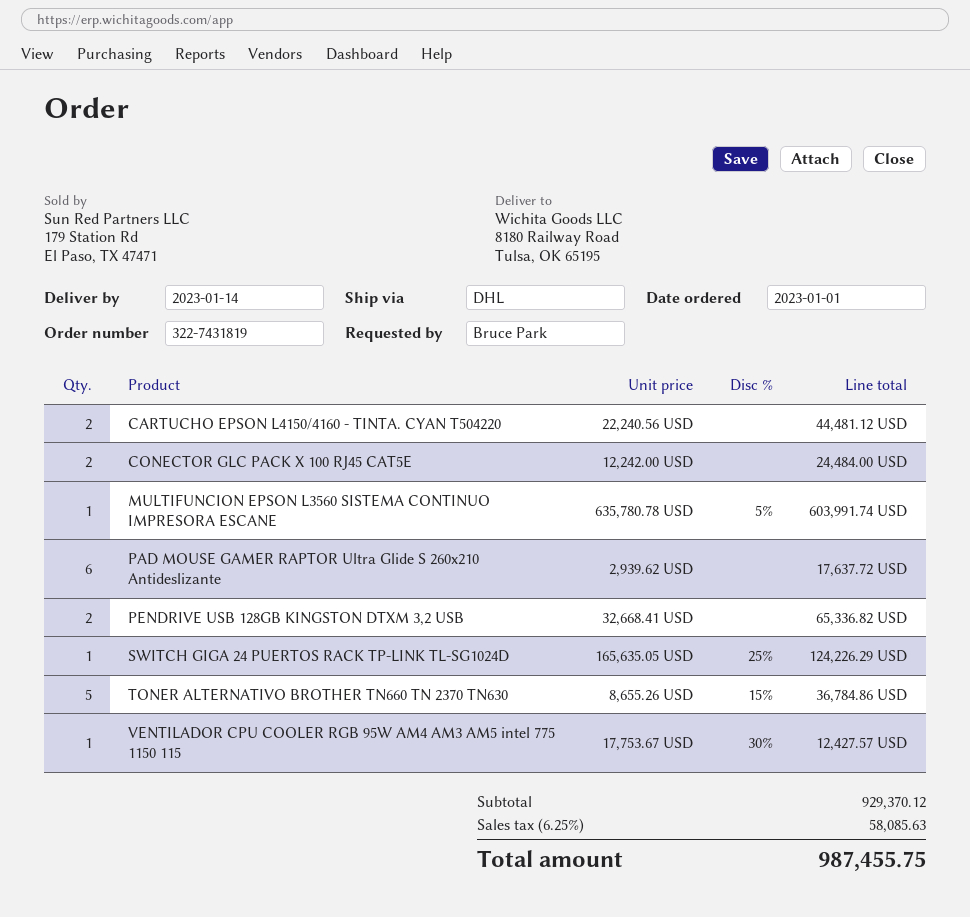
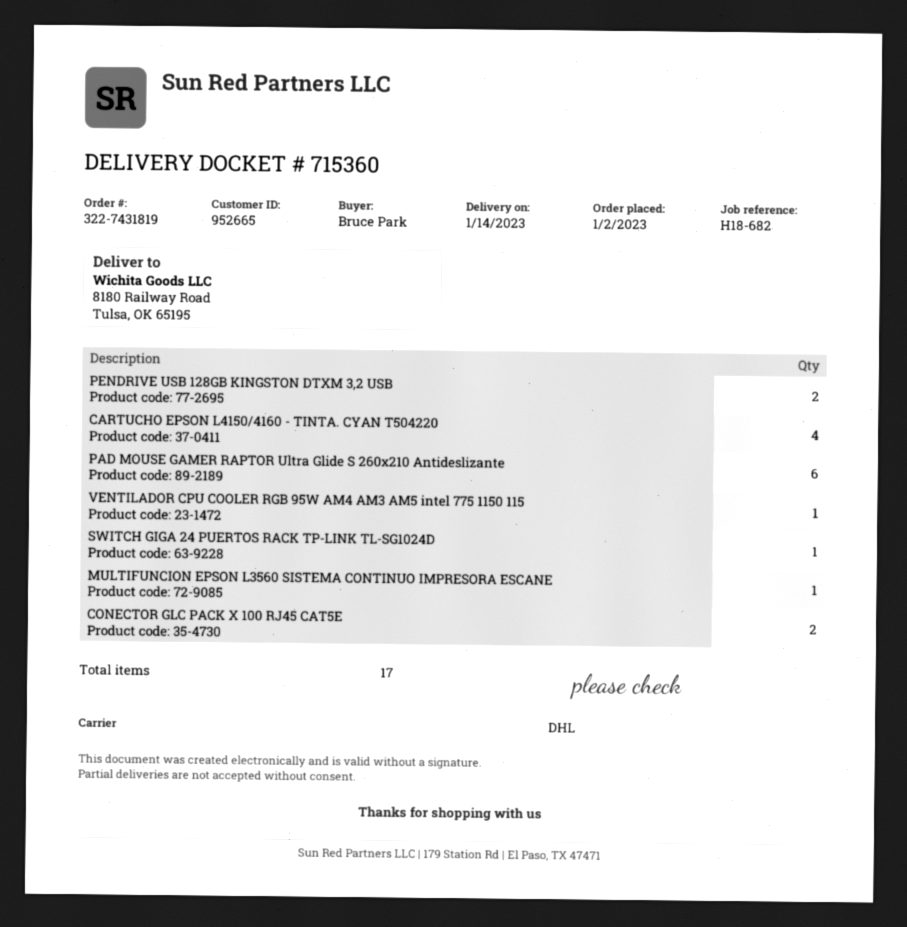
order date: 2023-01-01 -> 2023-01-02
CARTUCHO EPSON L4150/4160 - TINTA. CYAN T504220: 2 -> 4
TONER ALTERNATIVO BROTHER TN660 TN 2370 TN630: 5 -> none

